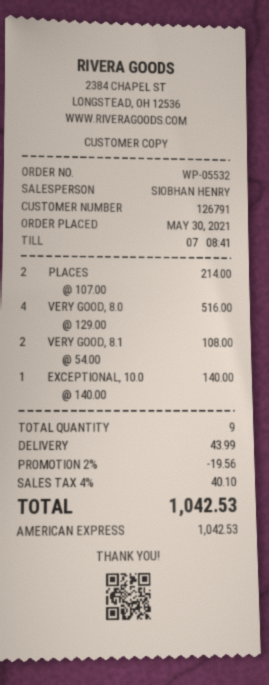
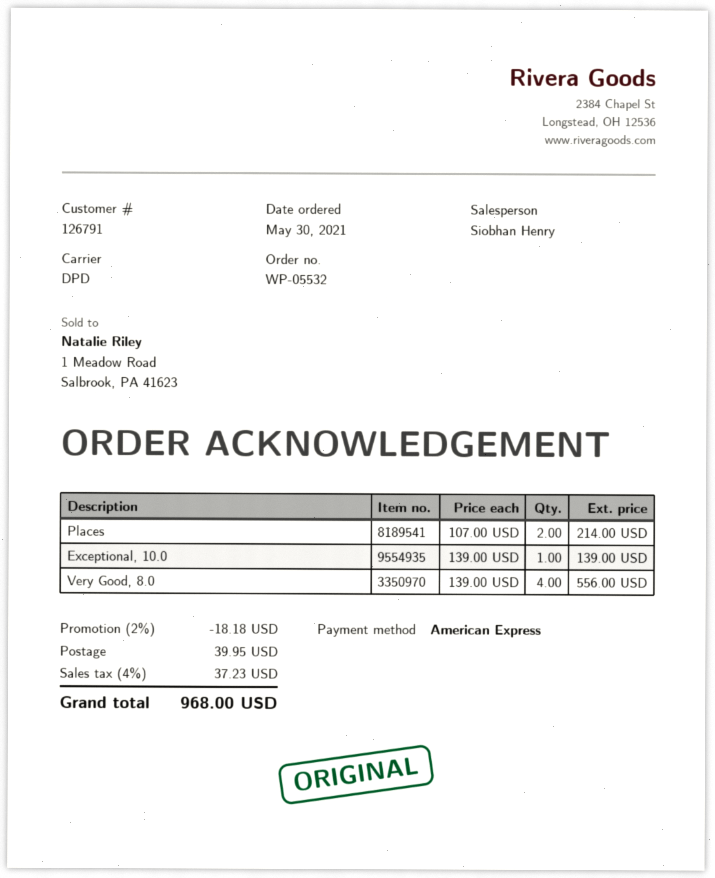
VERY GOOD, 8.0: 4 x 129.00 = 516.00 -> 4 x 139.00 = 556.00
VERY GOOD, 8.1: 2 x 54.00 = 108.00 -> none
EXCEPTIONAL, 10.0: 1 x 140.00 = 140.00 -> 1 x 139.00 = 139.00
discount: 2% = 19.56 -> 2% = 18.18
shipping: 43.99 -> 39.95
tax: 4% = 40.10 -> 4% = 37.23
total: 1042.53 -> 968.00

